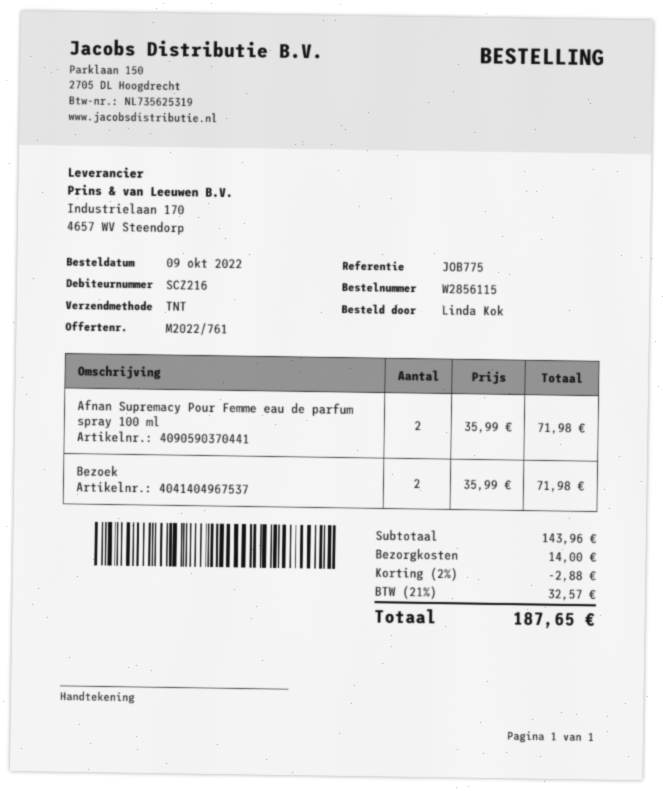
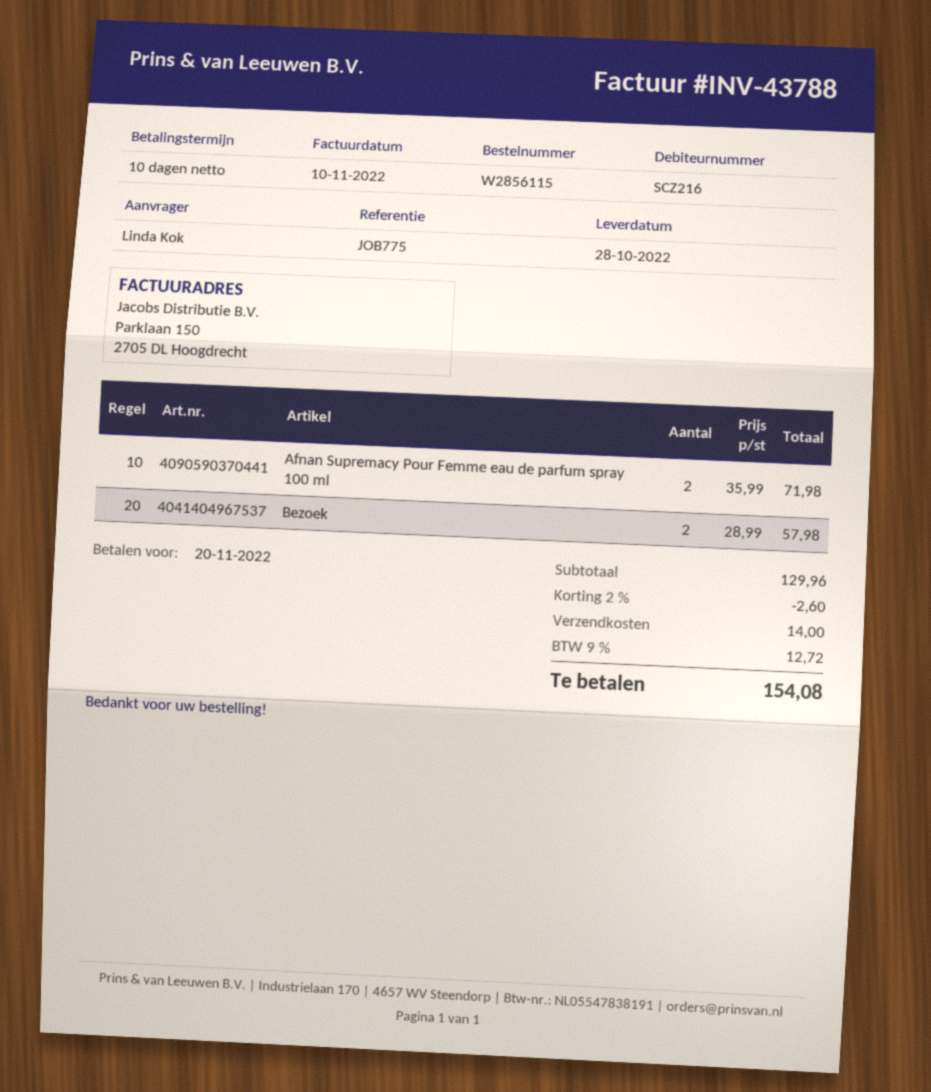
Bezoek: 2 x 35.99 = 71.98 -> 2 x 28.99 = 57.98
subtotal: 143.96 -> 129.96
discount: 2% = 2.88 -> 2% = 2.60
tax: 21% = 32.57 -> 9% = 12.72
total: 187.65 -> 154.08

